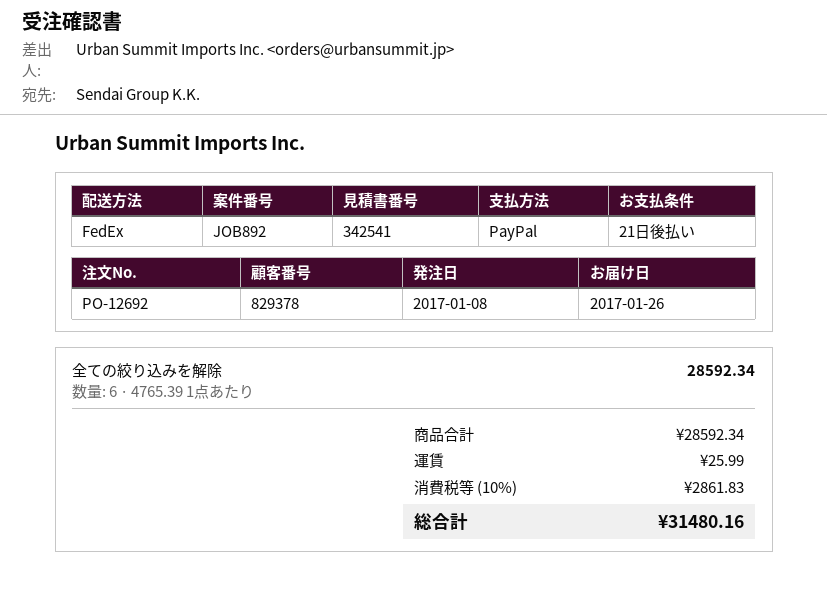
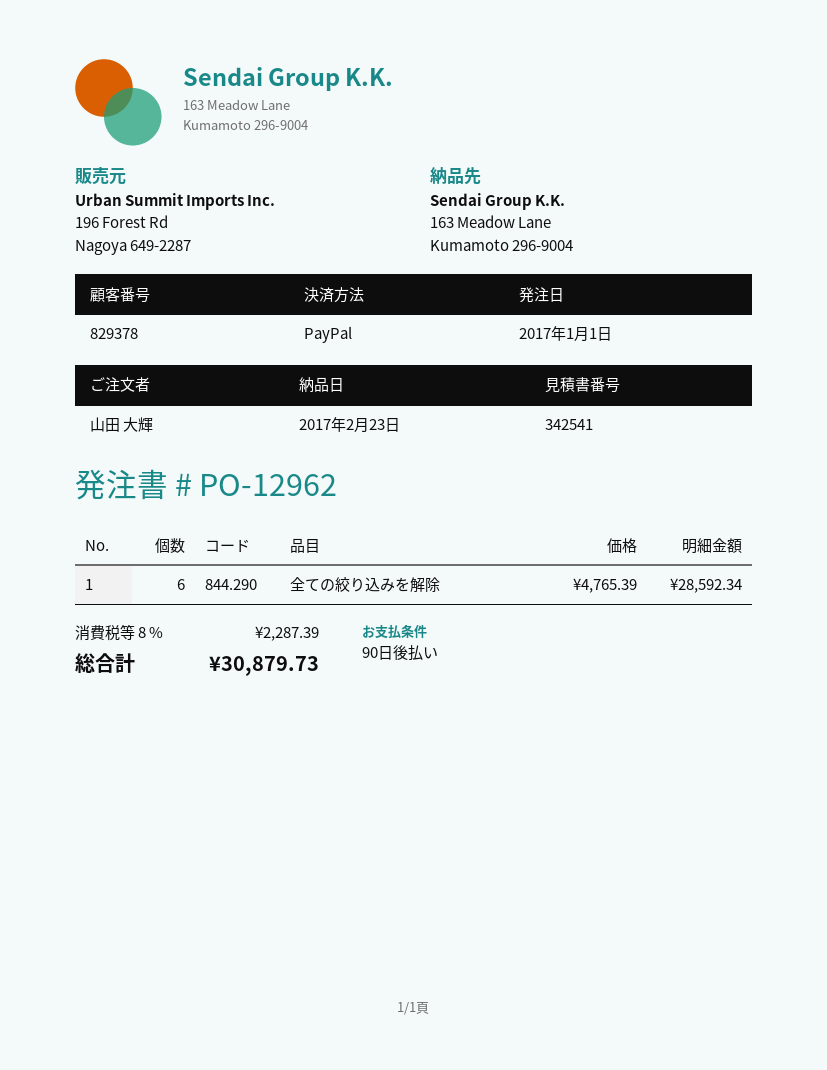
order number: PO-12692 -> PO-12962
order date: 2017-01-08 -> 2017-01-01
delivery date: 2017-01-26 -> 2017-02-23
payment terms: 21 days -> 90 days
shipping: 25.99 -> none
tax: 10% = 2861.83 -> 8% = 2287.39
total: 31480.16 -> 30879.73

